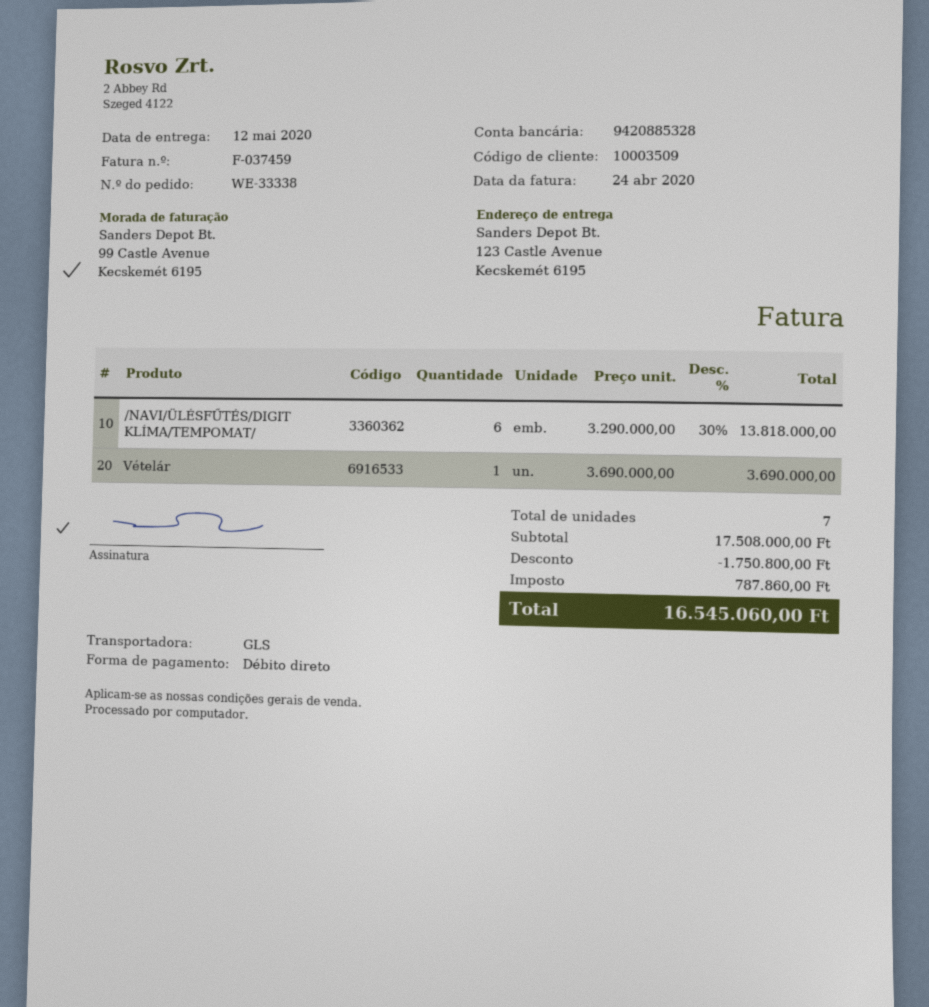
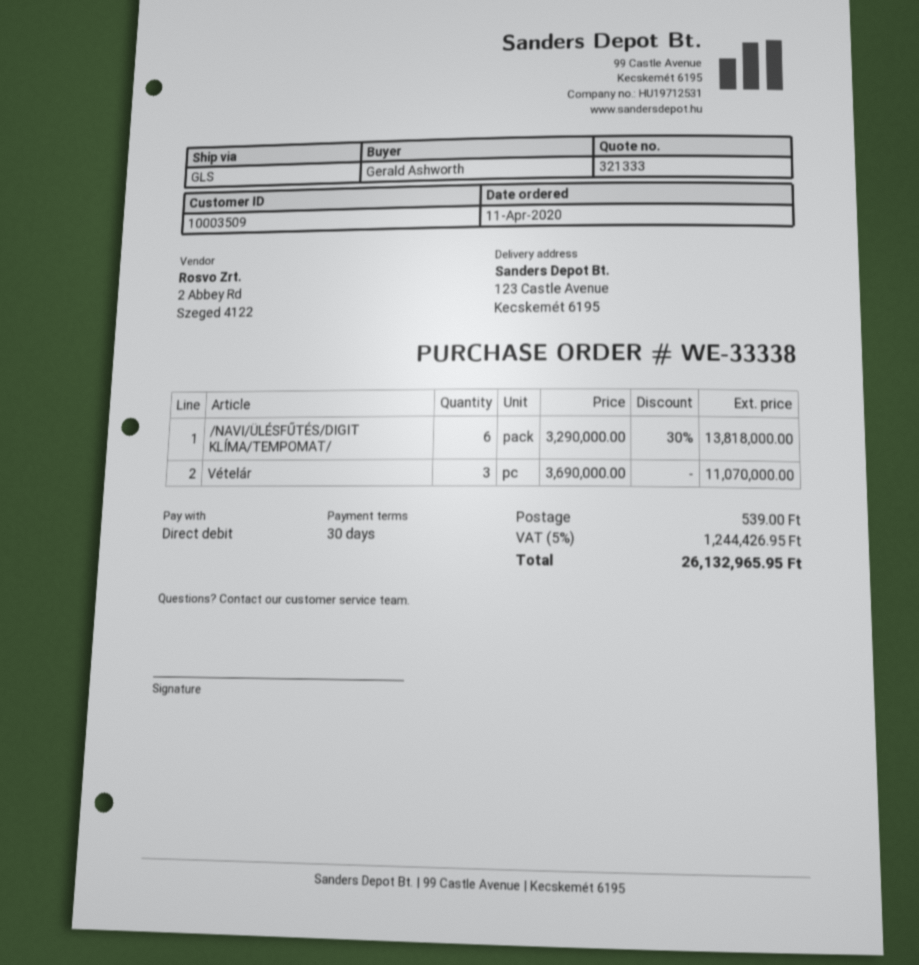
Vételár: 1 x 3690000.00 = 3690000.00 -> 3 x 3690000.00 = 11070000.00
discount: 1750800.00 -> none
shipping: none -> 539.00
tax: 787860.00 -> 1244426.95
total: 16545060.00 -> 26132965.95

